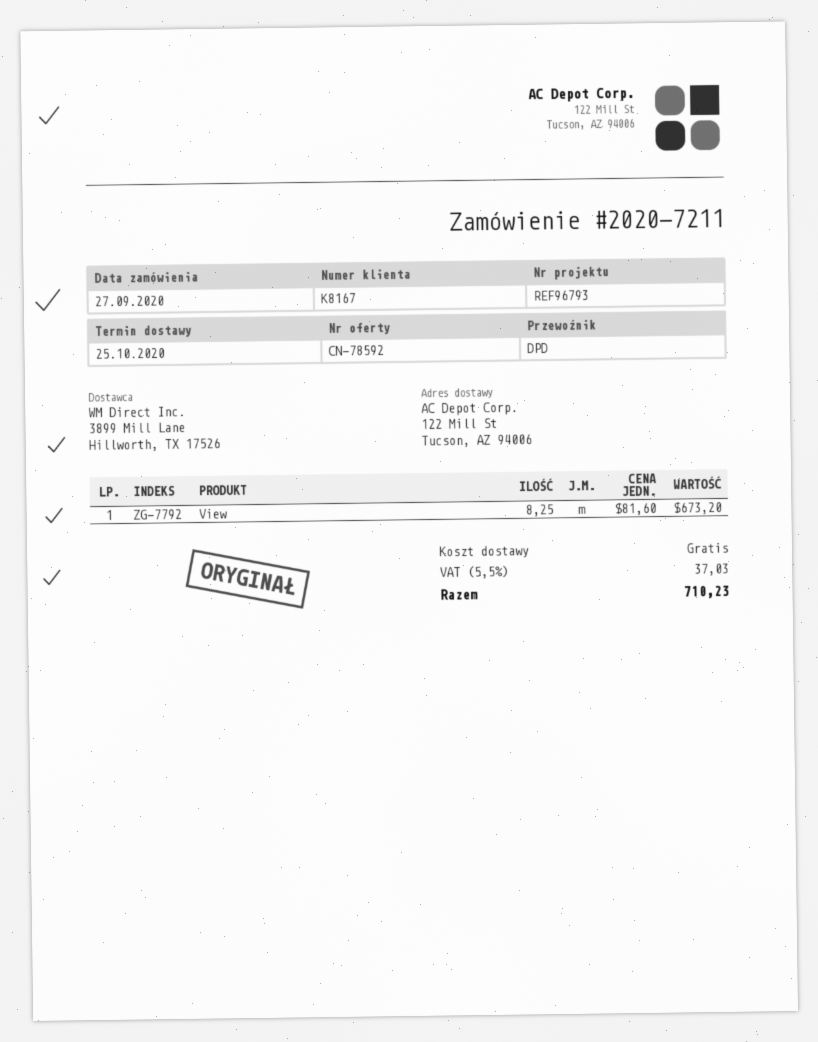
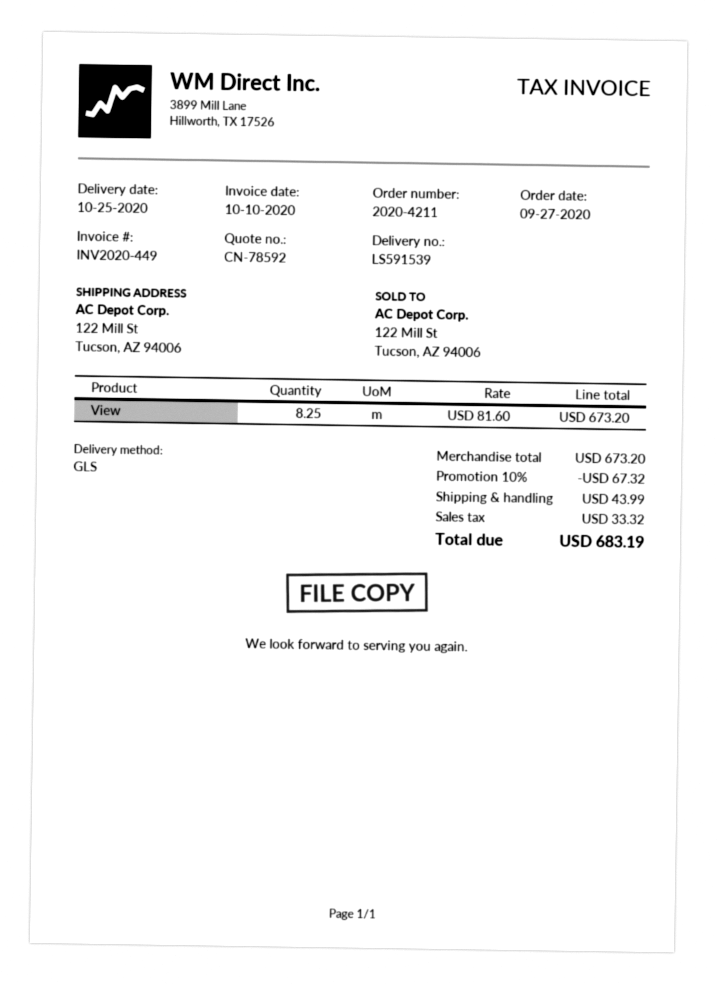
order number: 2020-7211 -> 2020-4211
shipping method: DPD -> GLS
discount: none -> 10% = 67.32
shipping: 0.00 -> 43.99
tax: 37.03 -> 33.32
total: 710.23 -> 683.19

